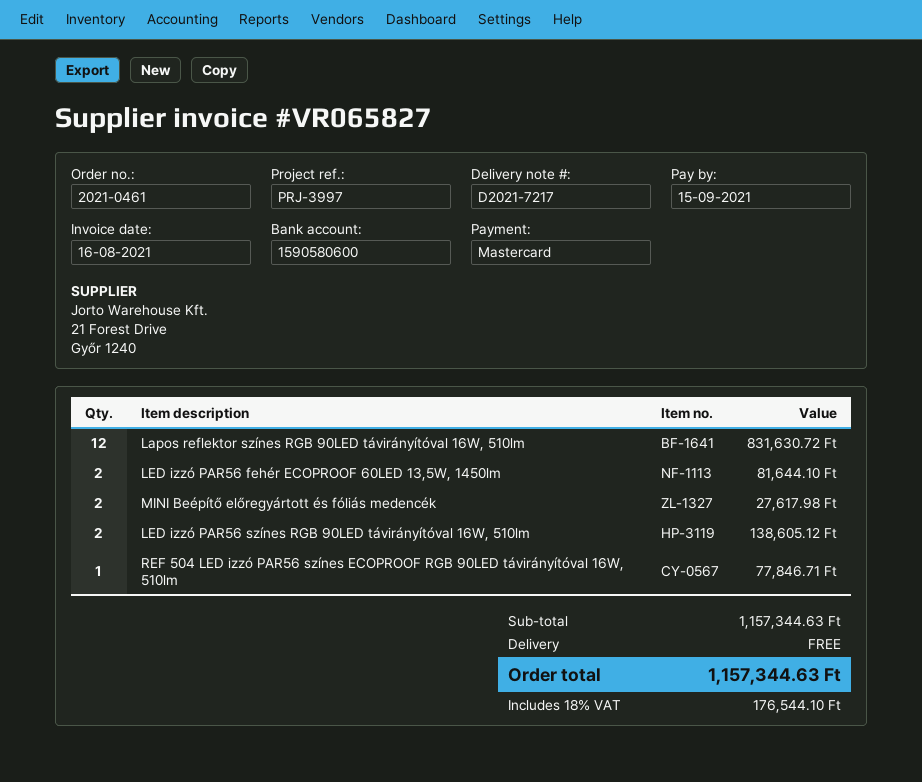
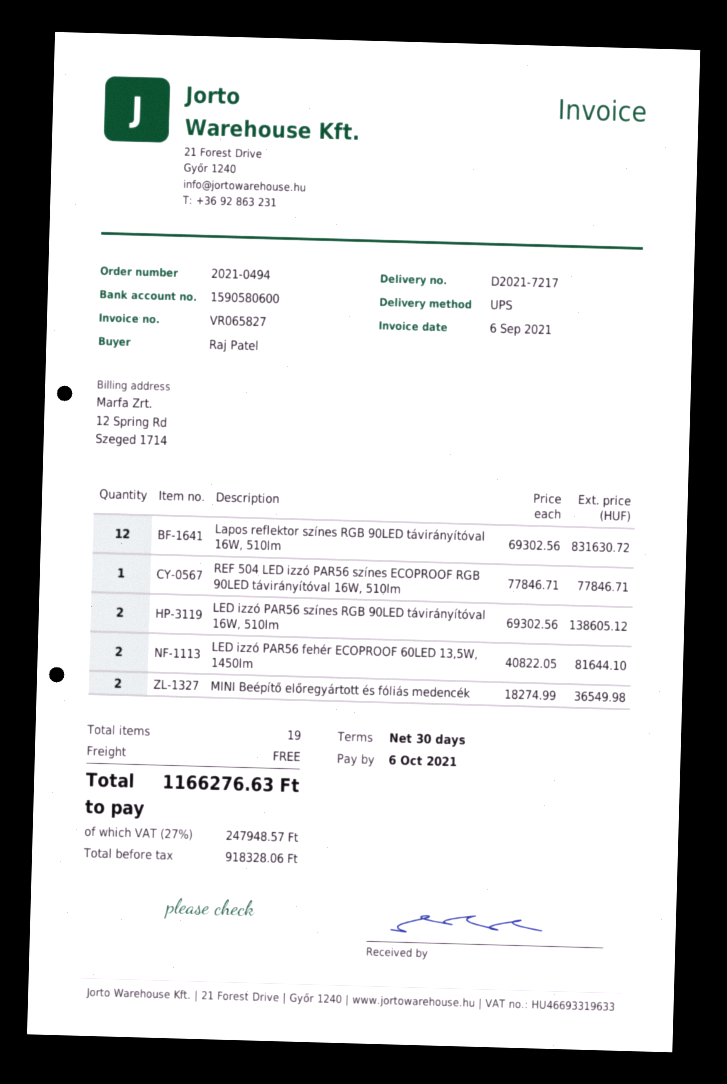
order number: 2021-0461 -> 2021-0494
invoice date: 2021-08-16 -> 2021-09-06
due date: 2021-09-15 -> 2021-10-06
MINI Beépítő előregyártott és fóliás medencék: 2 for 27617.98 -> 2 for 36549.98
tax: 18% = 176544.10 -> 27% = 247948.57
total: 1157344.63 -> 1166276.63

